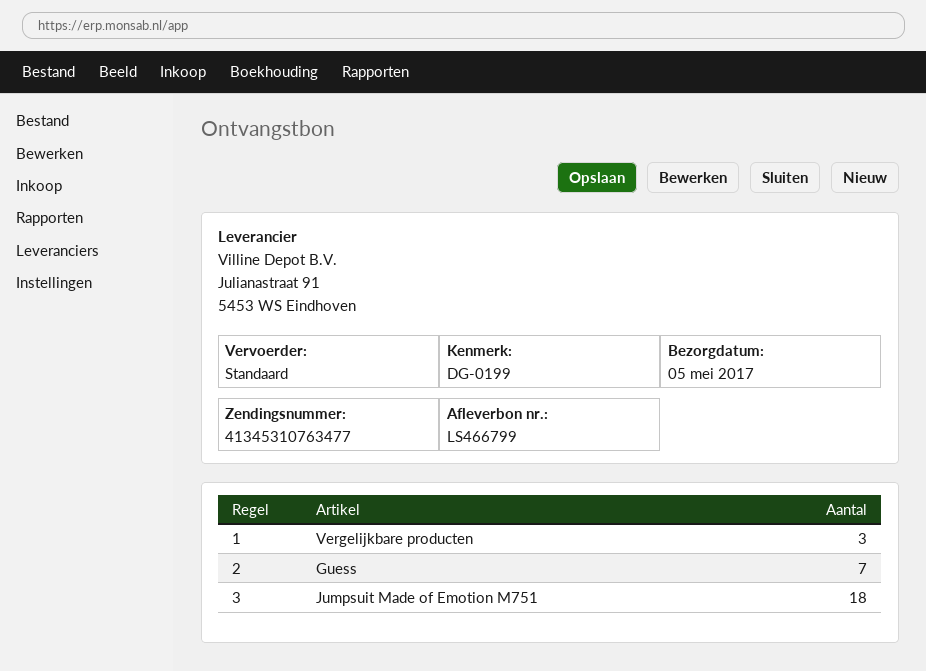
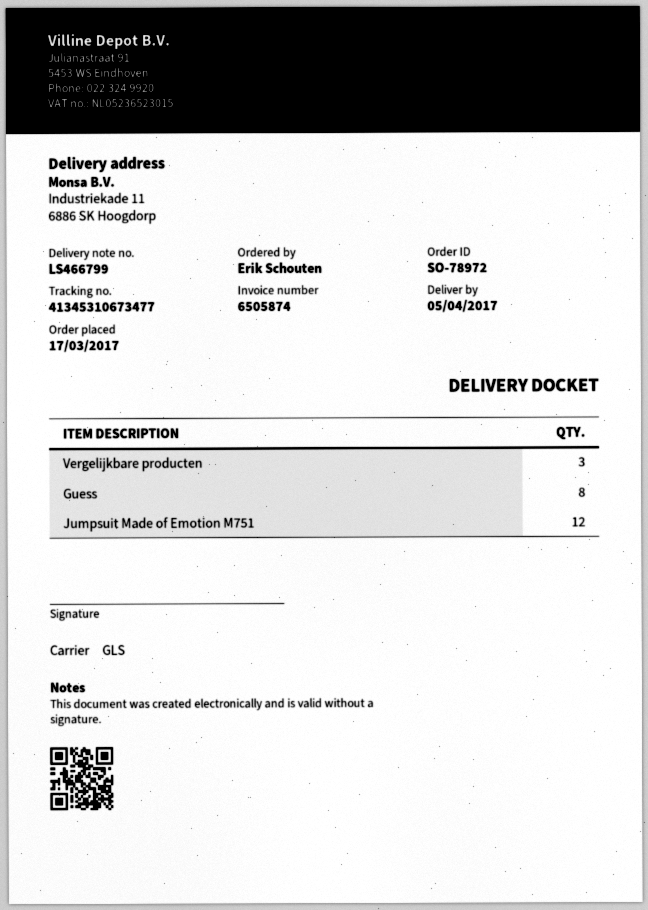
delivery date: 2017-05-05 -> 2017-04-05
shipping method: standard -> GLS
tracking number: 41345310763477 -> 41345310673477
Guess: 7 -> 8
Jumpsuit Made of Emotion M751: 18 -> 12

